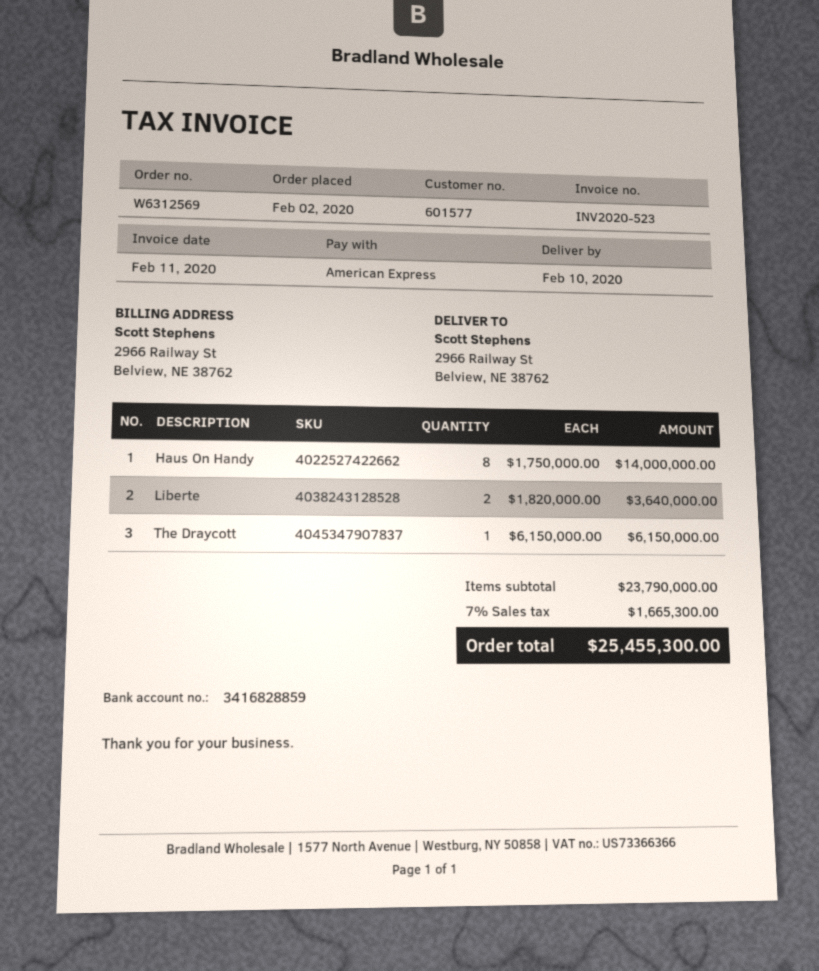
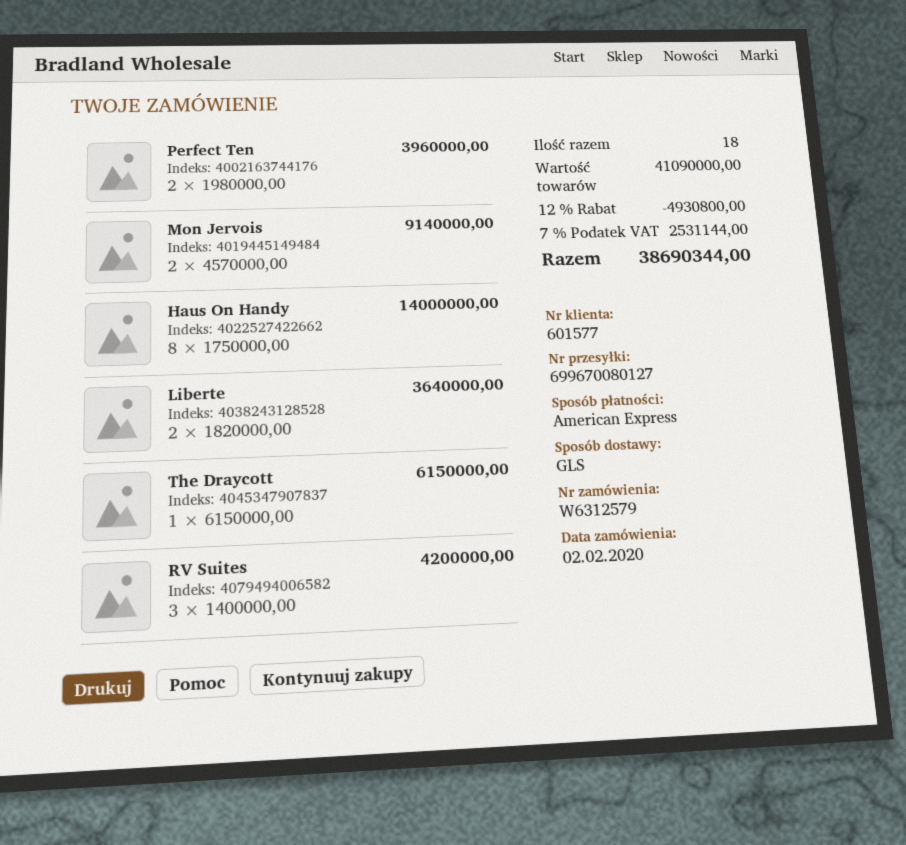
order number: W6312569 -> W6312579
Perfect Ten: none -> 2 x 1980000.00 = 3960000.00
Mon Jervois: none -> 2 x 4570000.00 = 9140000.00
RV Suites: none -> 3 x 1400000.00 = 4200000.00
subtotal: 23790000.00 -> 41090000.00
discount: none -> 12% = 4930800.00
tax: 7% = 1665300.00 -> 7% = 2531144.00
total: 25455300.00 -> 38690344.00

